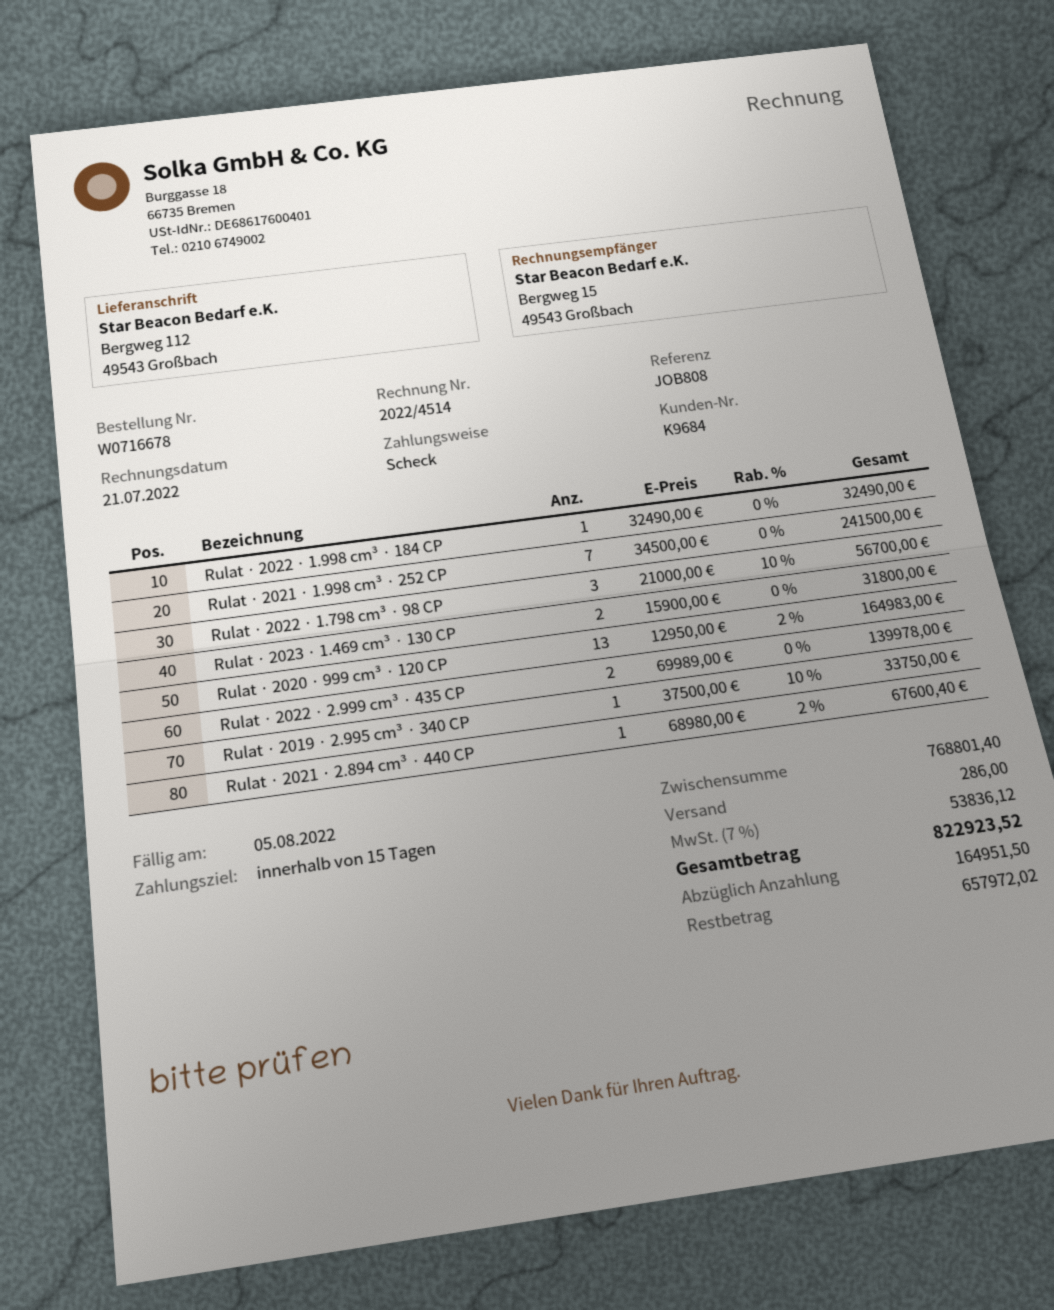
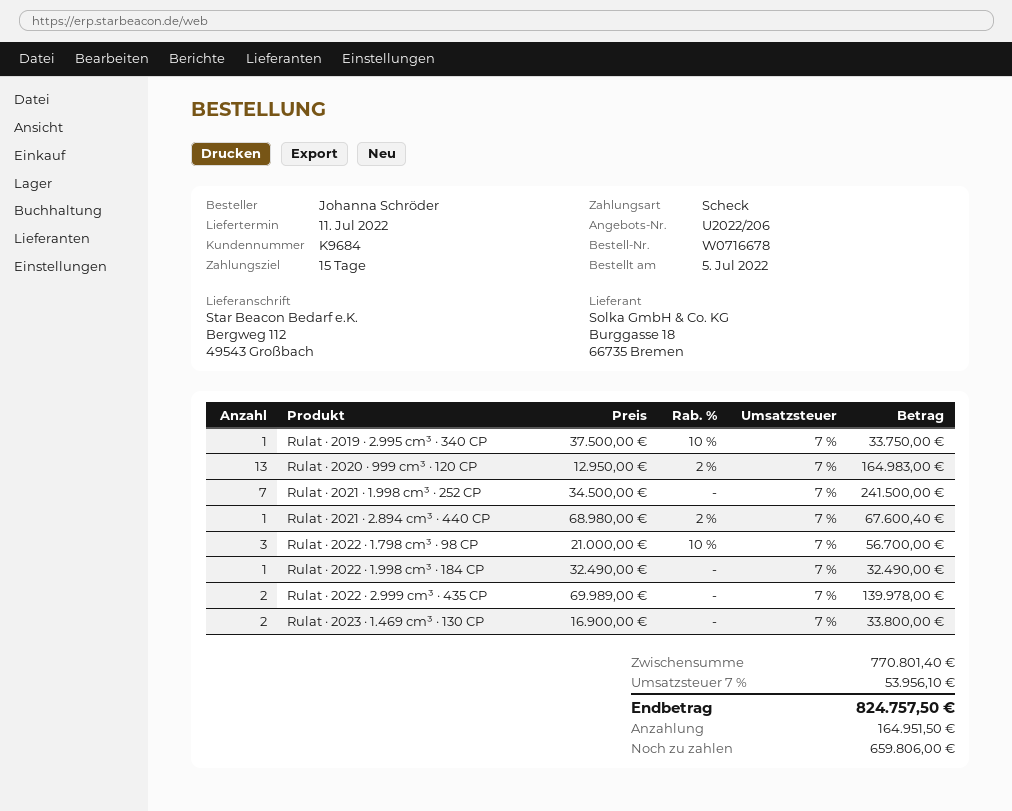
Rulat · 2023 · 1.469 cm³ · 130 CP: 2 x 15900.00 = 31800.00 -> 2 x 16900.00 = 33800.00
subtotal: 768801.40 -> 770801.40
shipping: 286.00 -> none
tax: 7% = 53836.12 -> 7% = 53956.10
total: 822923.52 -> 824757.50
balance: 657972.02 -> 659806.00

